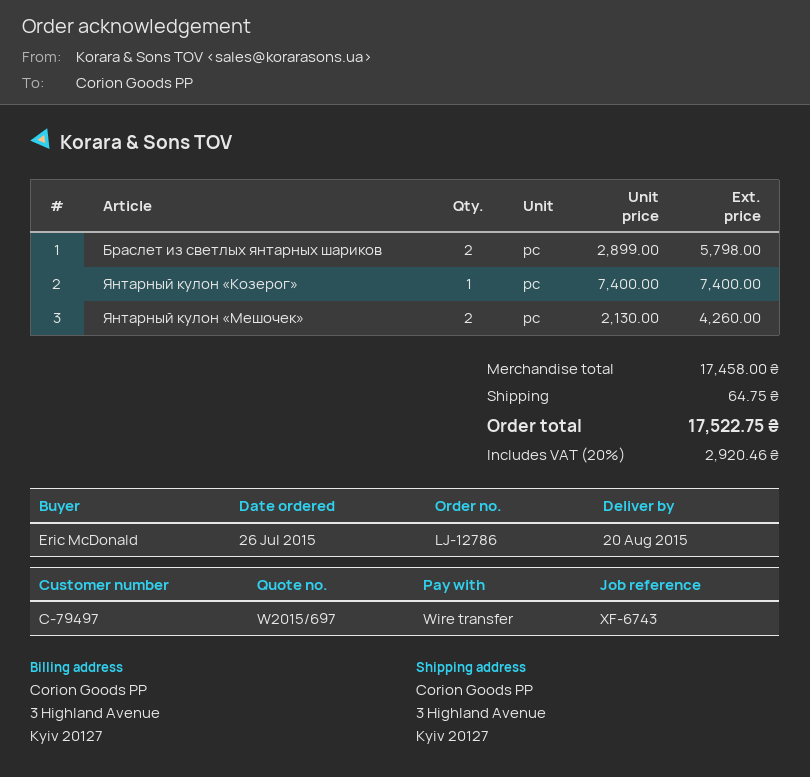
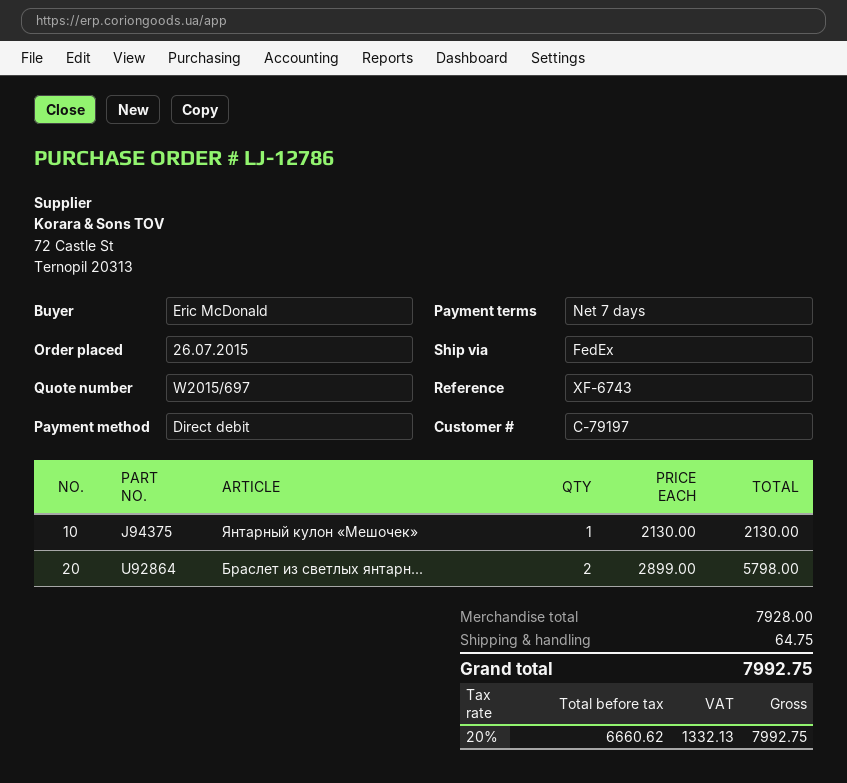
customer number: C-79497 -> C-79197
payment method: bank transfer -> direct debit
Янтарный кулон «Козерог»: 1 x 7400.00 = 7400.00 -> none
Янтарный кулон «Мешочек»: 2 x 2130.00 = 4260.00 -> 1 x 2130.00 = 2130.00
subtotal: 17458.00 -> 7928.00
tax: 20% = 2920.46 -> 20% = 1332.13
total: 17522.75 -> 7992.75

